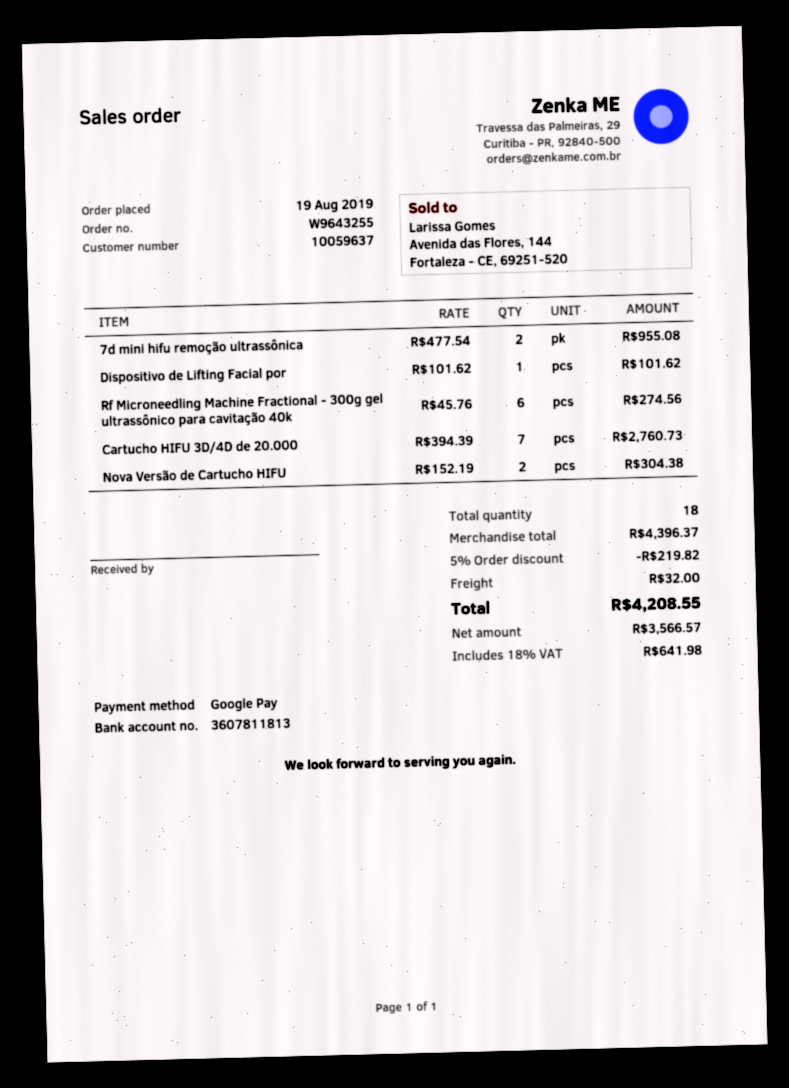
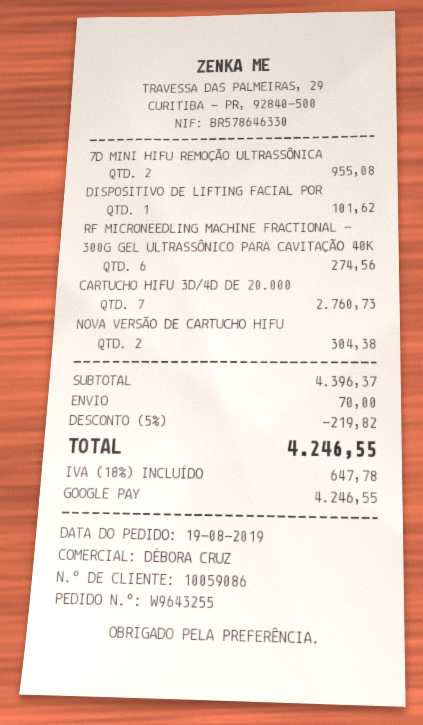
customer number: 10059637 -> 10059086
shipping: 32.00 -> 70.00
tax: 18% = 641.98 -> 18% = 647.78
total: 4208.55 -> 4246.55

